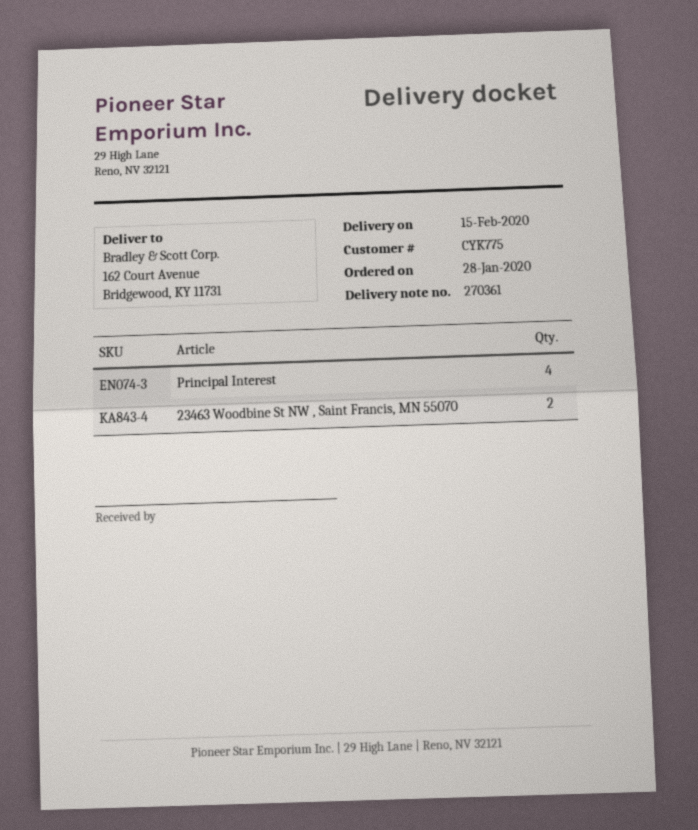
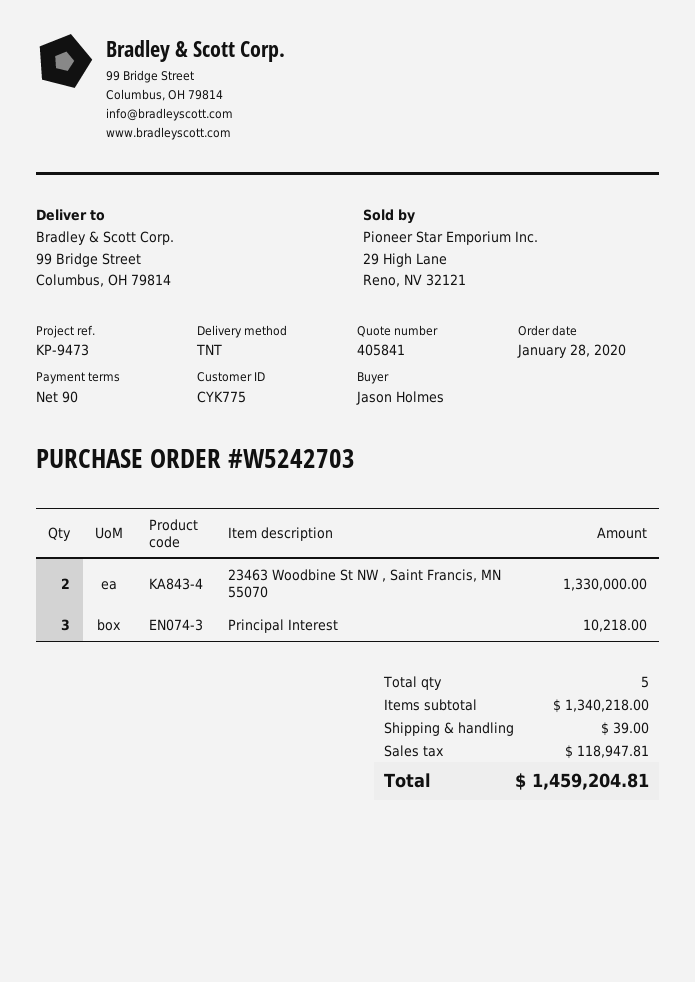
ship to: 162 Court Avenue, Bridgewood, KY 11731 -> 99 Bridge Street, Columbus, OH 79814
Principal Interest: 4 -> 3

